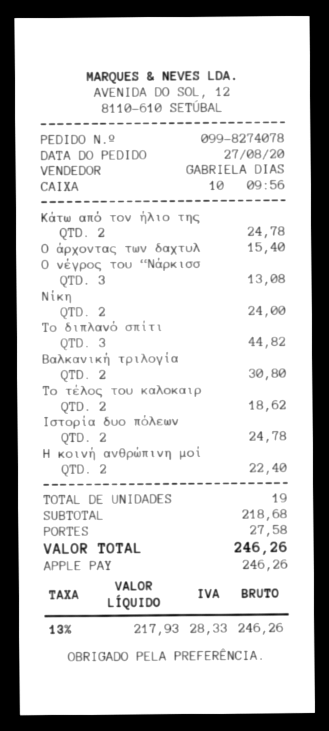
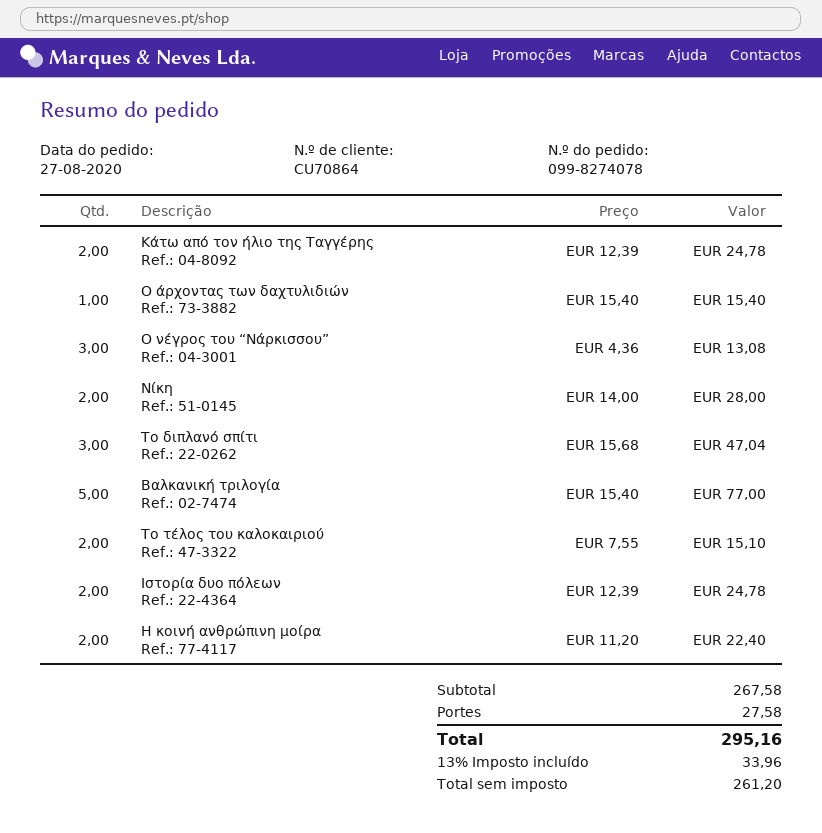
Νίκη: 2 for 24.00 -> 2 for 28.00
Το διπλανό σπίτι: 3 for 44.82 -> 3 for 47.04
Βαλκανική τριλογία: 2 for 30.80 -> 5 for 77.00
Το τέλος του καλοκαιρ: 2 for 18.62 -> 2 for 15.10
subtotal: 218.68 -> 267.58
net: 217.93 -> 261.20
tax: 13% = 28.33 -> 13% = 33.96
total: 246.26 -> 295.16

